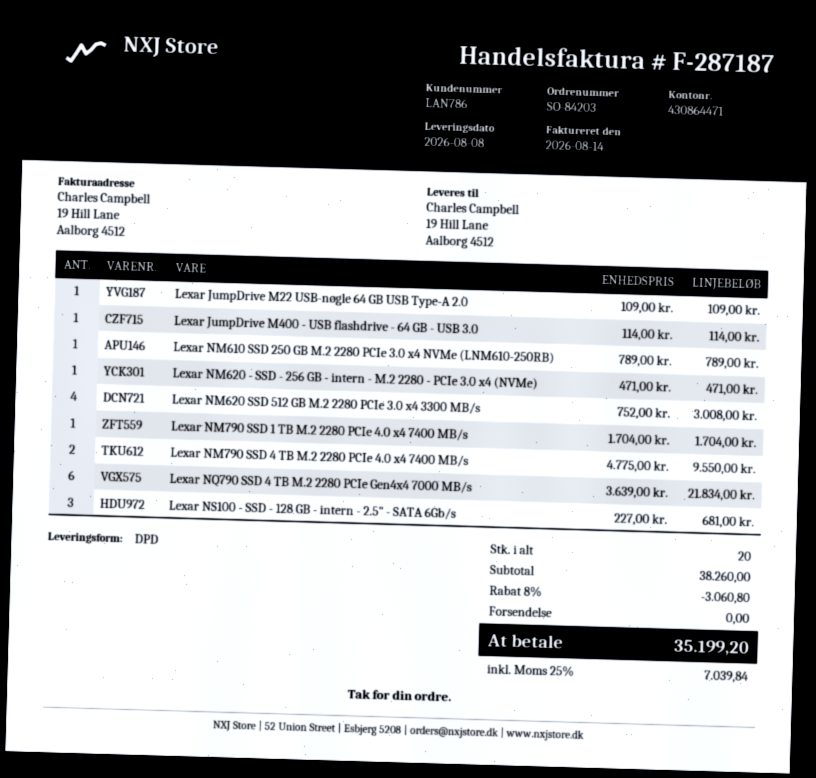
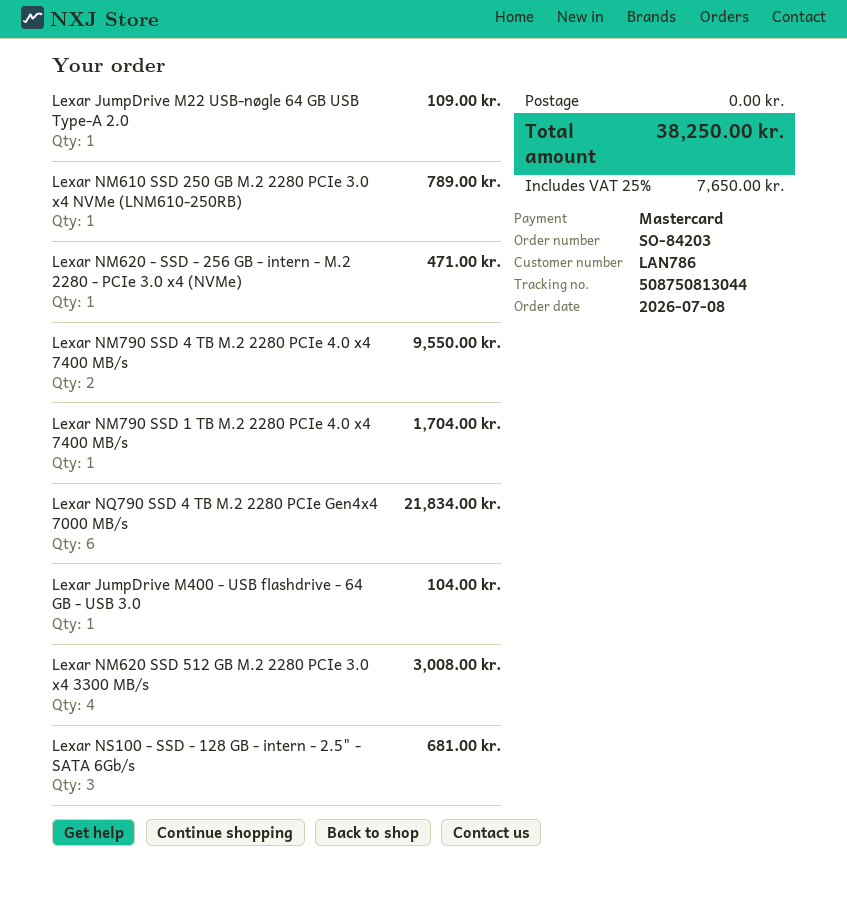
Lexar JumpDrive M400 - USB flashdrive - 64 GB - USB 3.0: 1 for 114.00 -> 1 for 104.00
discount: 8% = 3060.80 -> none
tax: 25% = 7039.84 -> 25% = 7650.00
total: 35199.20 -> 38250.00

